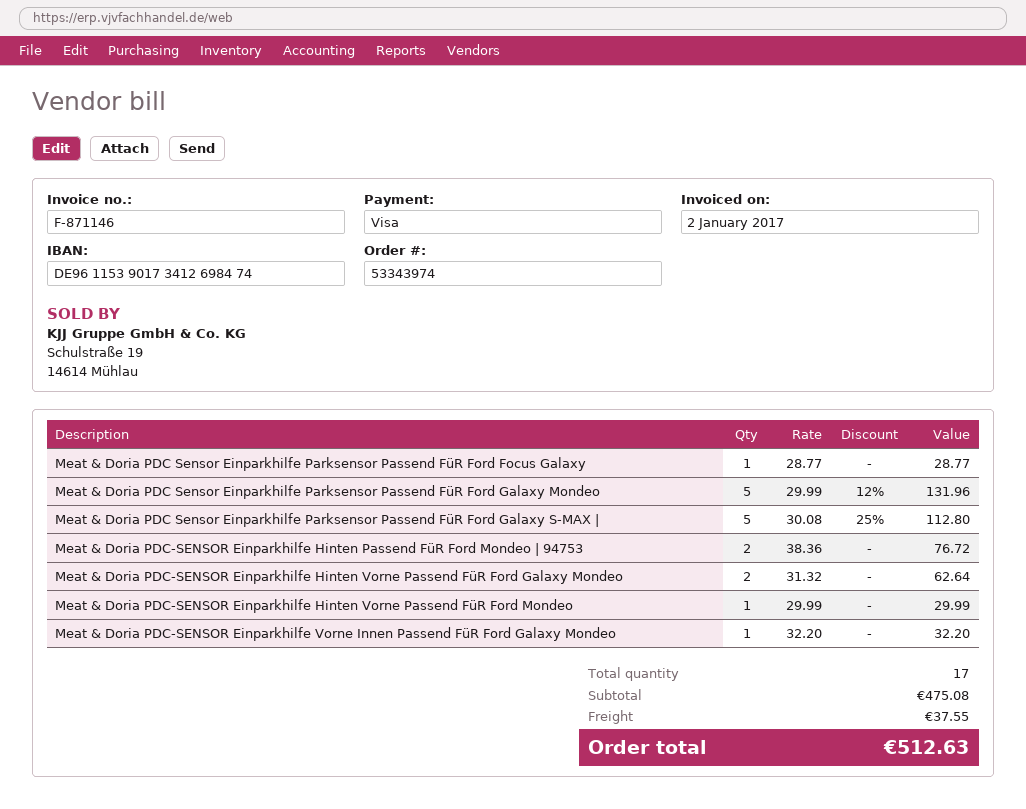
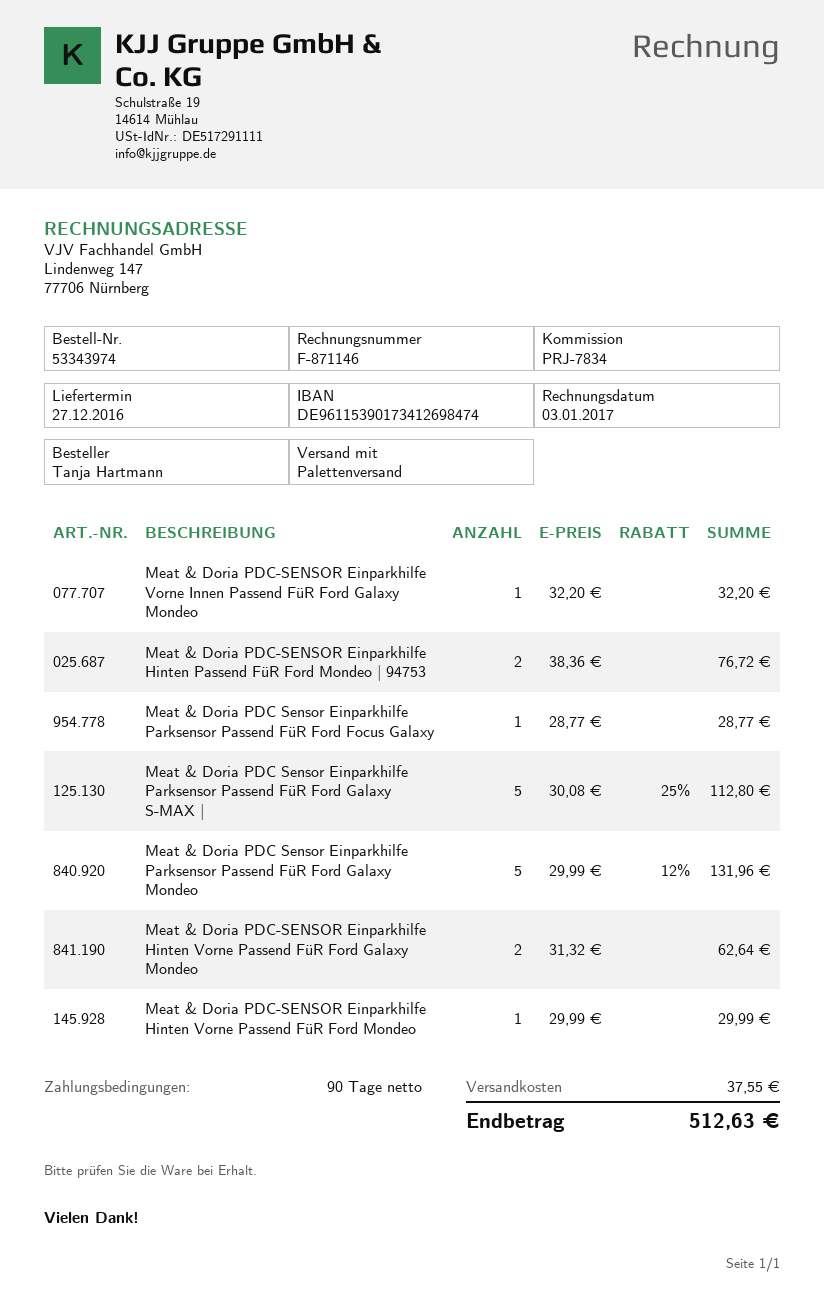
invoice date: 2017-01-02 -> 2017-01-03

